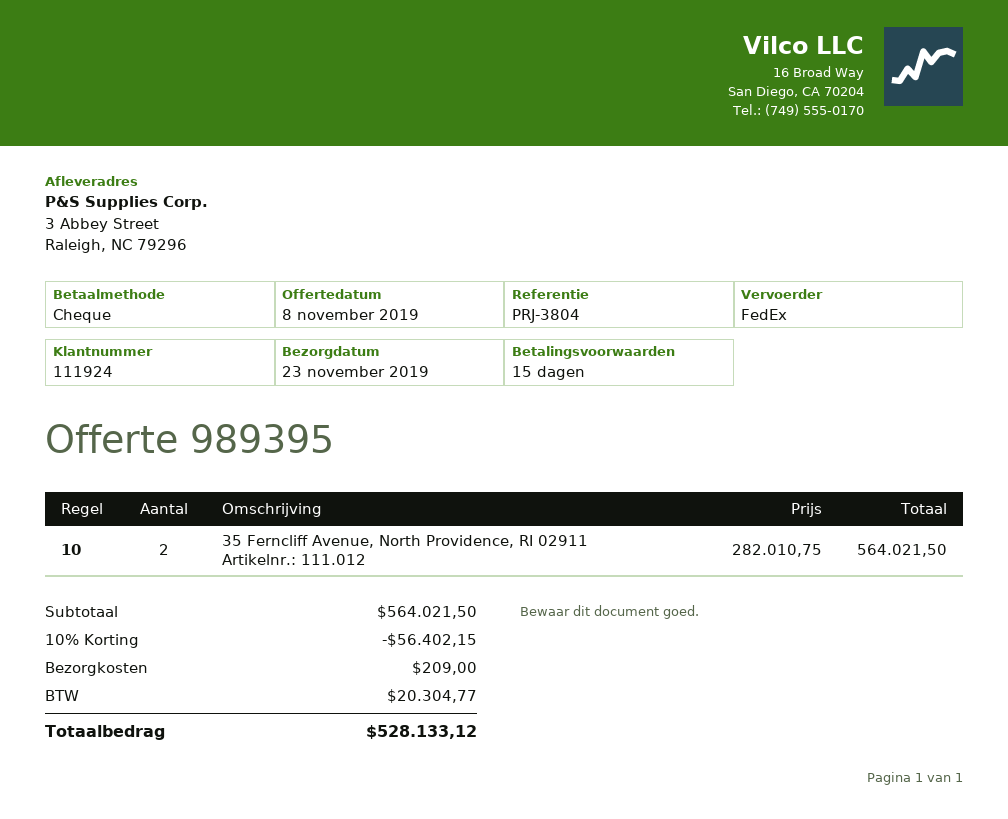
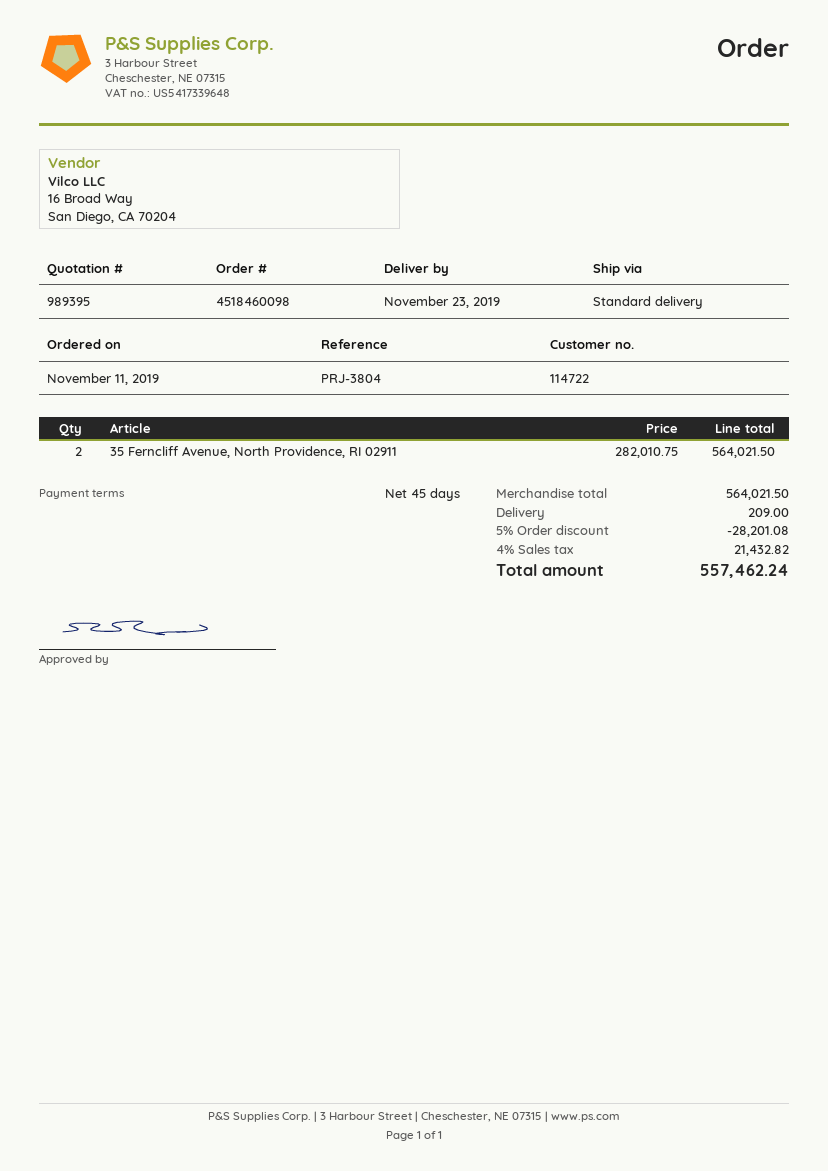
payment terms: 15 days -> 45 days
customer number: 111924 -> 114722
shipping method: FedEx -> standard
discount: 10% = 56402.15 -> 5% = 28201.08
tax: 20304.77 -> 21432.82
total: 528133.12 -> 557462.24

